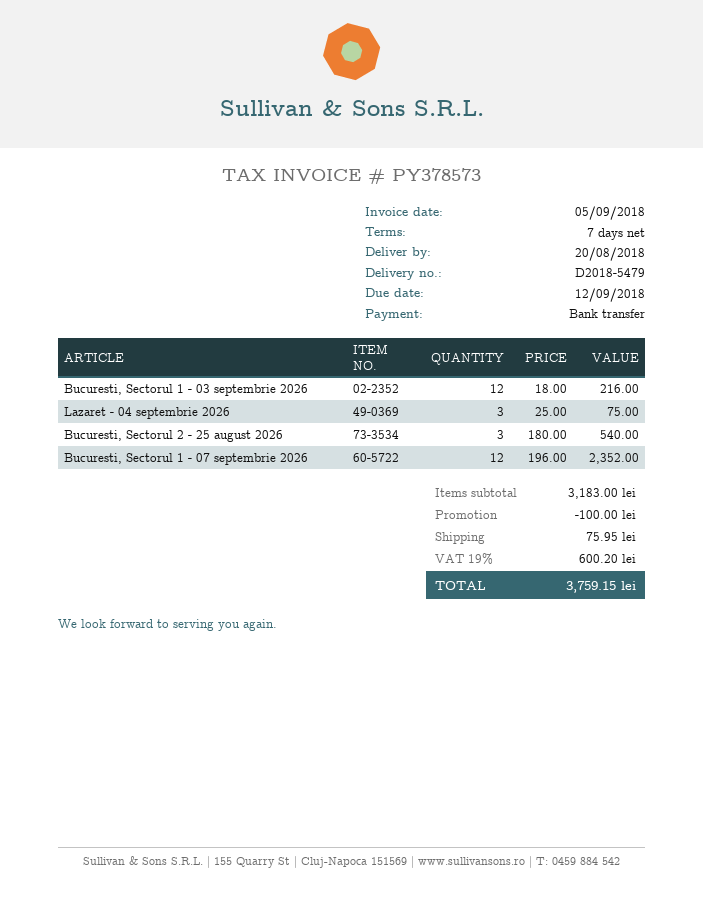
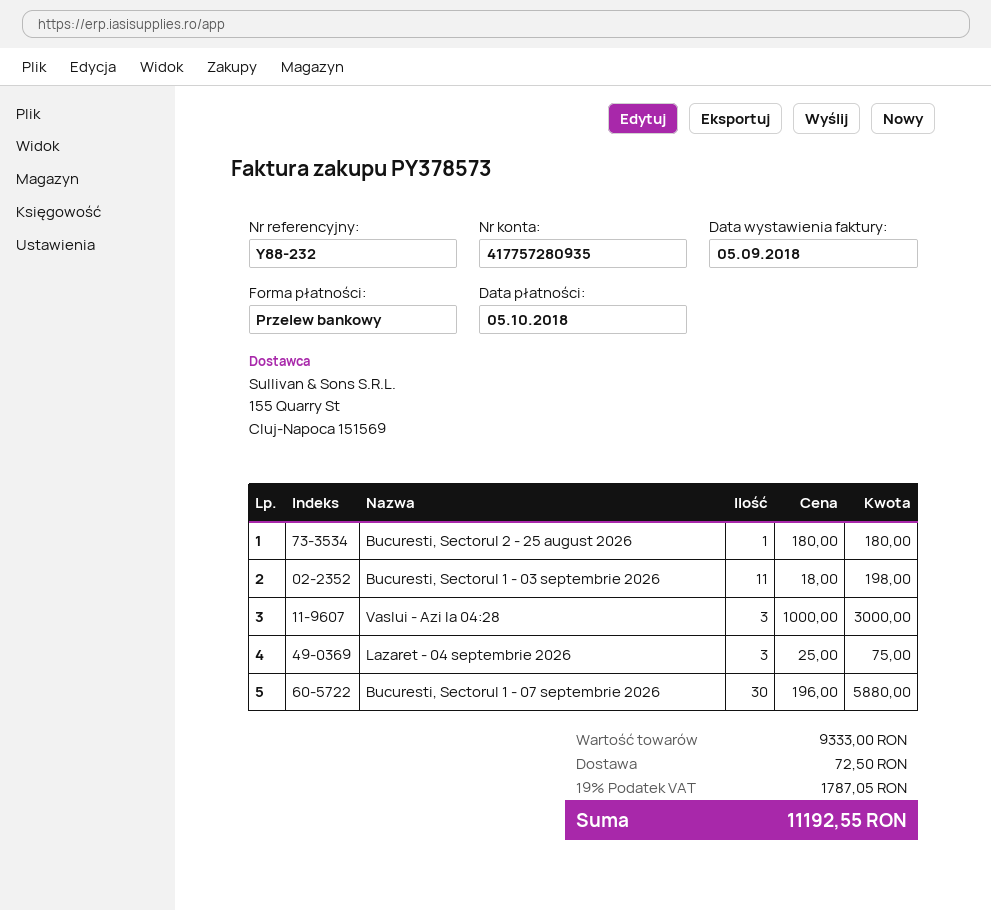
due date: 2018-09-12 -> 2018-10-05
Bucuresti, Sectorul 1 - 03 septembrie 2026: 12 x 18.00 = 216.00 -> 11 x 18.00 = 198.00
Bucuresti, Sectorul 2 - 25 august 2026: 3 x 180.00 = 540.00 -> 1 x 180.00 = 180.00
Bucuresti, Sectorul 1 - 07 septembrie 2026: 12 x 196.00 = 2352.00 -> 30 x 196.00 = 5880.00
Vaslui - Azi la 04:28: none -> 3 x 1000.00 = 3000.00
subtotal: 3183.00 -> 9333.00
discount: 100.00 -> none
shipping: 75.95 -> 72.50
tax: 19% = 600.20 -> 19% = 1787.05
total: 3759.15 -> 11192.55

